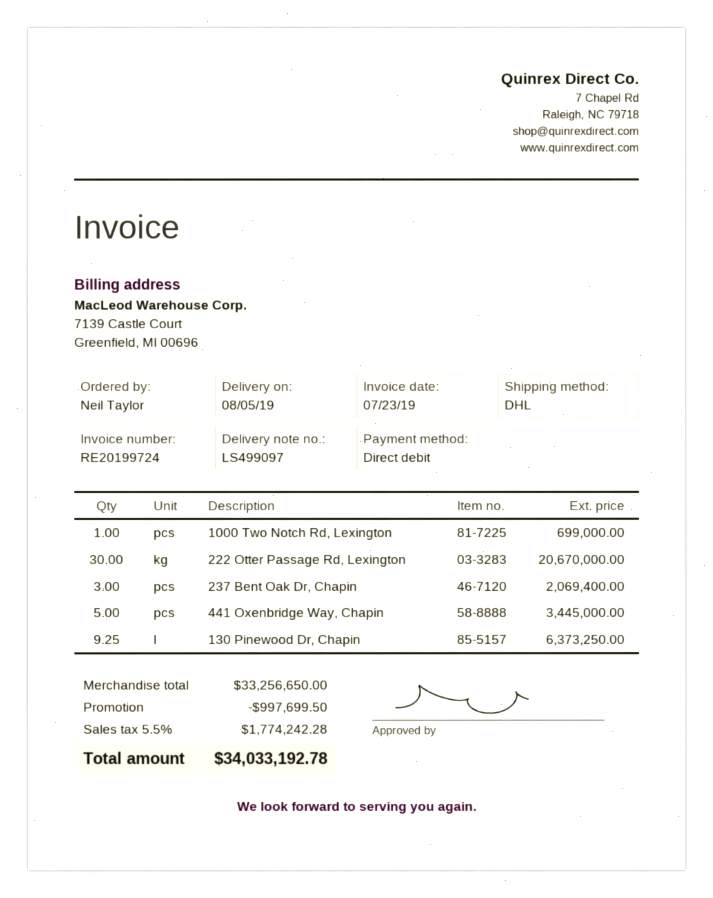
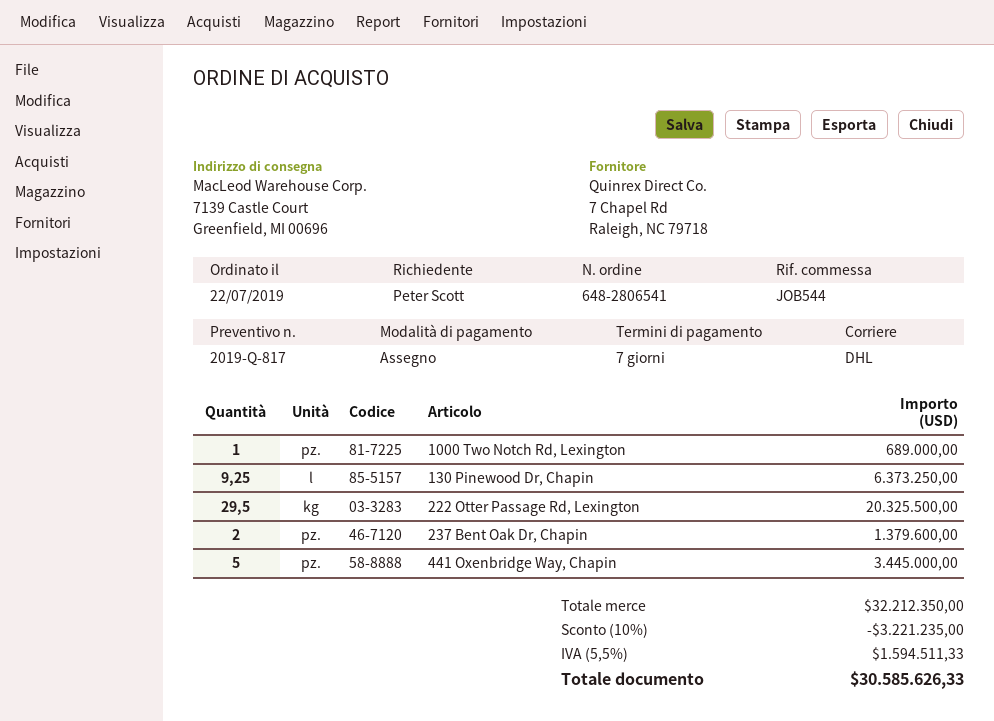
ordered by: Neil Taylor -> Peter Scott
payment method: direct debit -> cheque
1000 Two Notch Rd, Lexington: 1 for 699000.00 -> 1 for 689000.00
222 Otter Passage Rd, Lexington: 30 for 20670000.00 -> 29.5 for 20325500.00
237 Bent Oak Dr, Chapin: 3 for 2069400.00 -> 2 for 1379600.00
subtotal: 33256650.00 -> 32212350.00
discount: 997699.50 -> 3221235.00
tax: 5.5% = 1774242.28 -> 5.5% = 1594511.33
total: 34033192.78 -> 30585626.33

